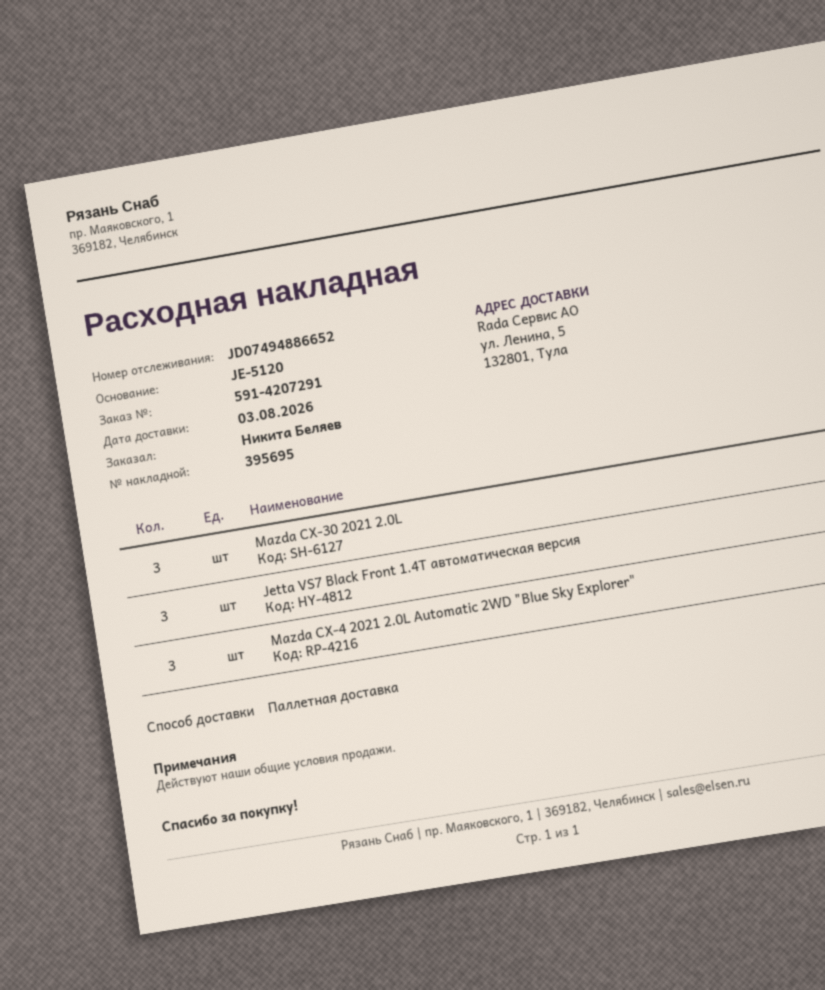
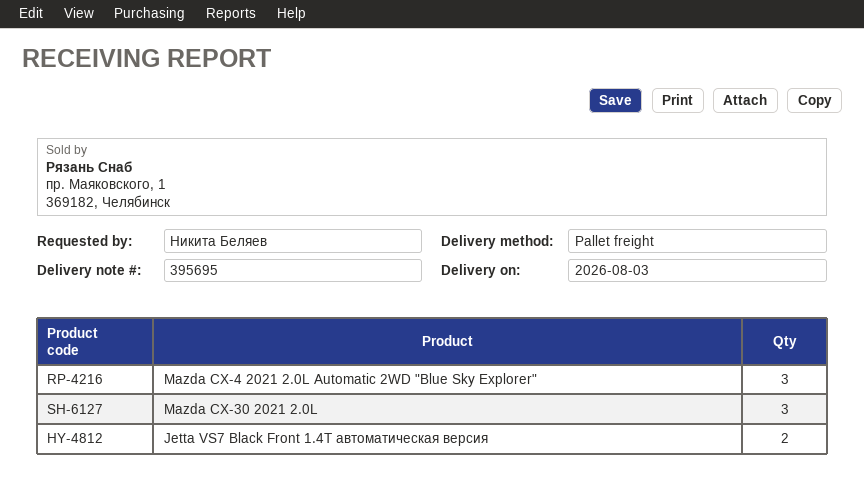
Jetta VS7 Black Front 1.4T автоматическая версия: 3 -> 2

